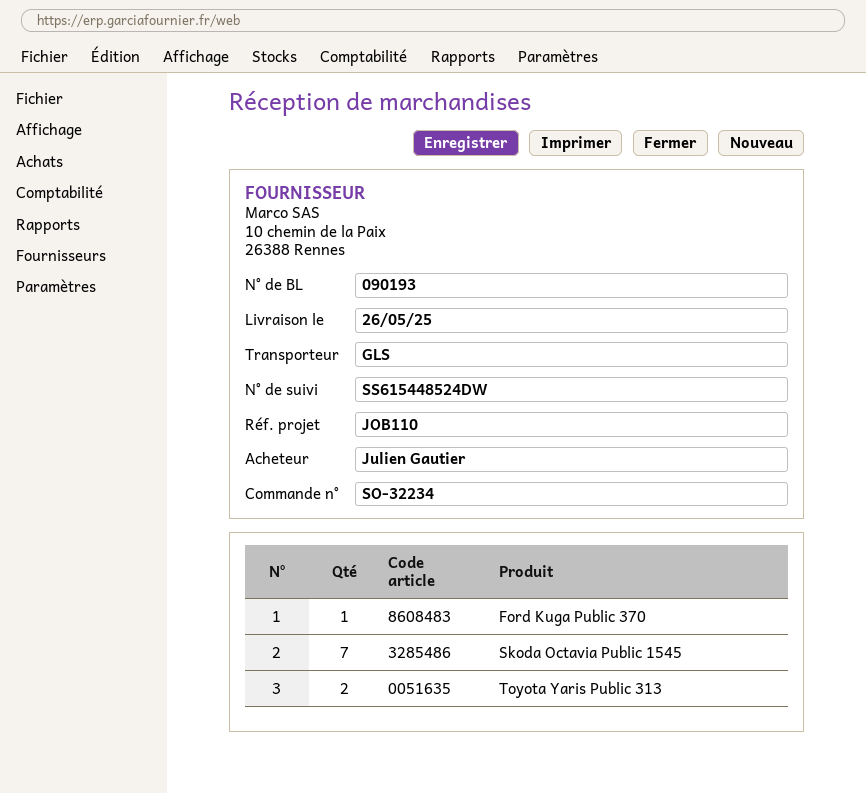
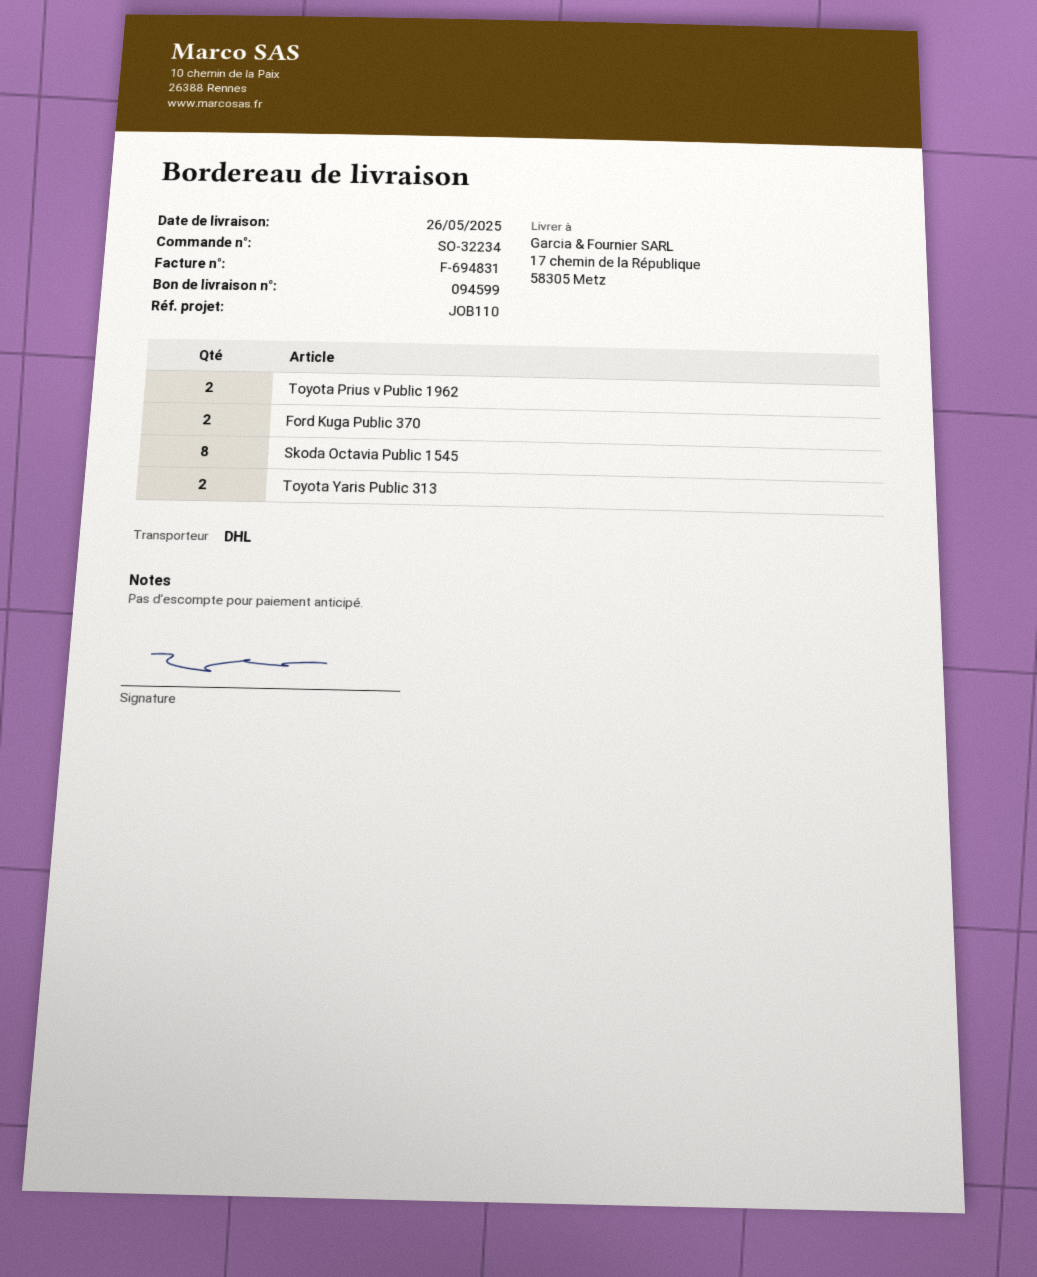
delivery note number: 090193 -> 094599
shipping method: GLS -> DHL
Ford Kuga Public 370: 1 -> 2
Skoda Octavia Public 1545: 7 -> 8
Toyota Prius v Public 1962: none -> 2

